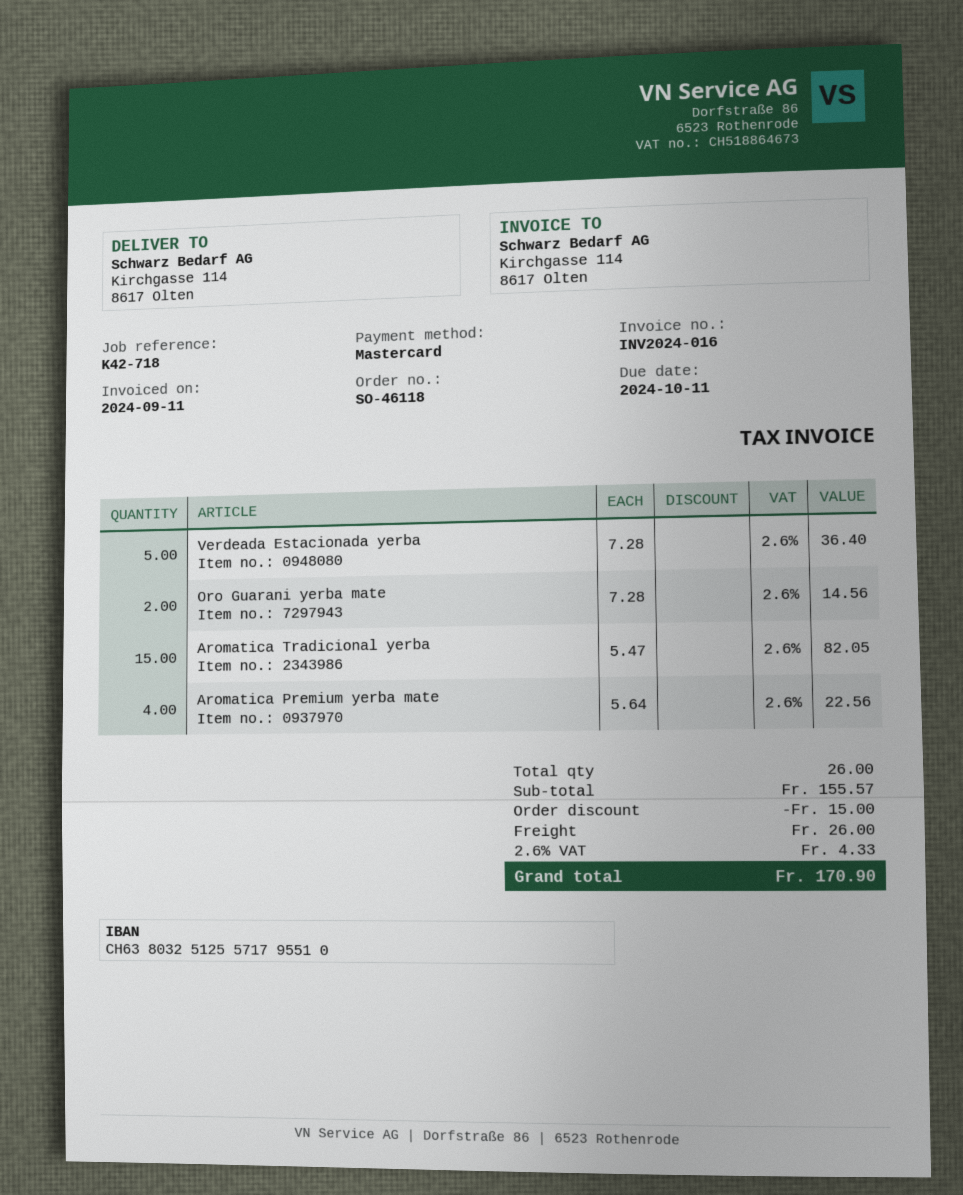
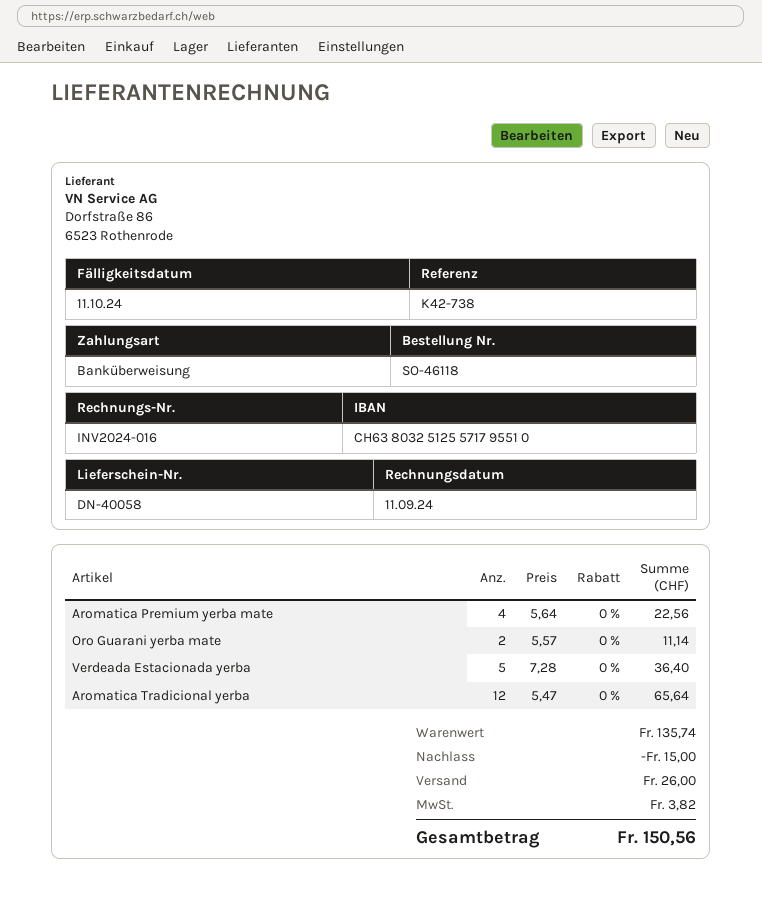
reference: K42-718 -> K42-738
payment method: Mastercard -> bank transfer
Oro Guarani yerba mate: 2 x 7.28 = 14.56 -> 2 x 5.57 = 11.14
Aromatica Tradicional yerba: 15 x 5.47 = 82.05 -> 12 x 5.47 = 65.64
subtotal: 155.57 -> 135.74
tax: 4.33 -> 3.82
total: 170.90 -> 150.56

